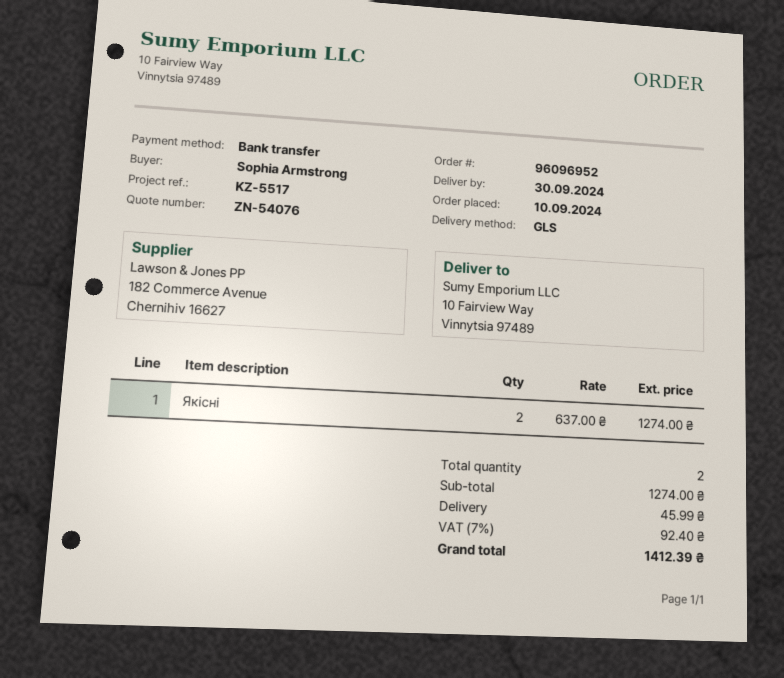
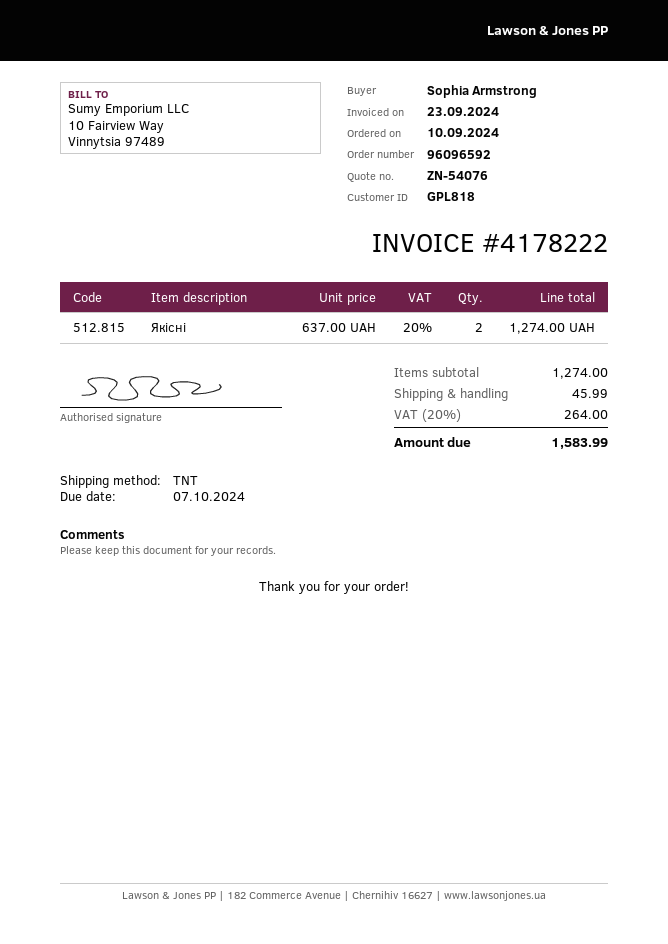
order number: 96096952 -> 96096592
shipping method: GLS -> TNT
tax: 7% = 92.40 -> 20% = 264.00
total: 1412.39 -> 1583.99

